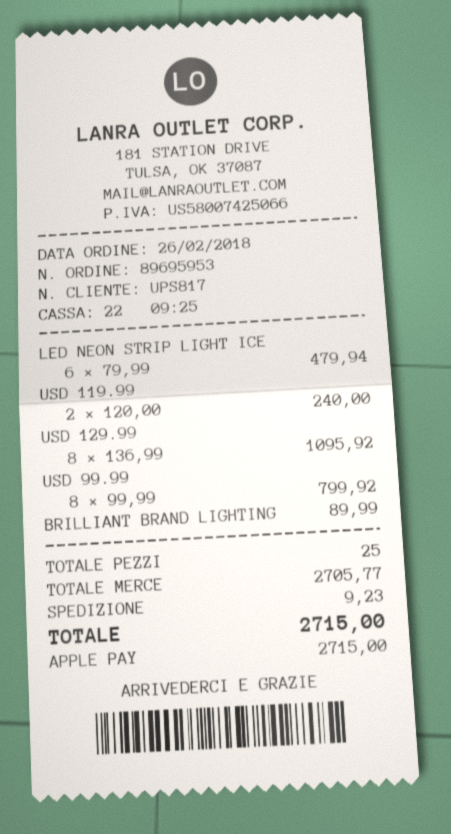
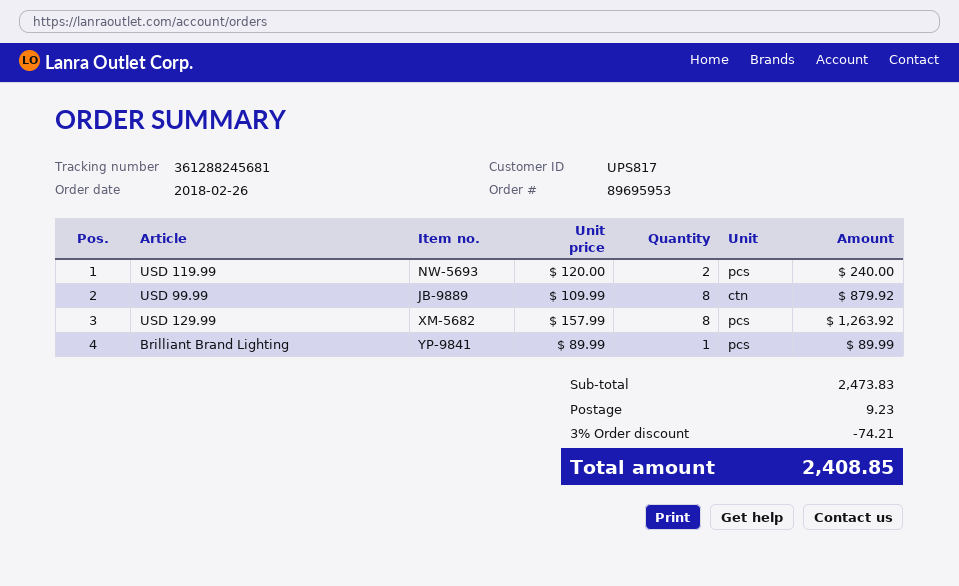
LED NEON STRIP LIGHT ICE: 6 x 79.99 = 479.94 -> none
USD 129.99: 8 x 136.99 = 1095.92 -> 8 x 157.99 = 1263.92
USD 99.99: 8 x 99.99 = 799.92 -> 8 x 109.99 = 879.92
subtotal: 2705.77 -> 2473.83
discount: none -> 3% = 74.21
total: 2715.00 -> 2408.85

